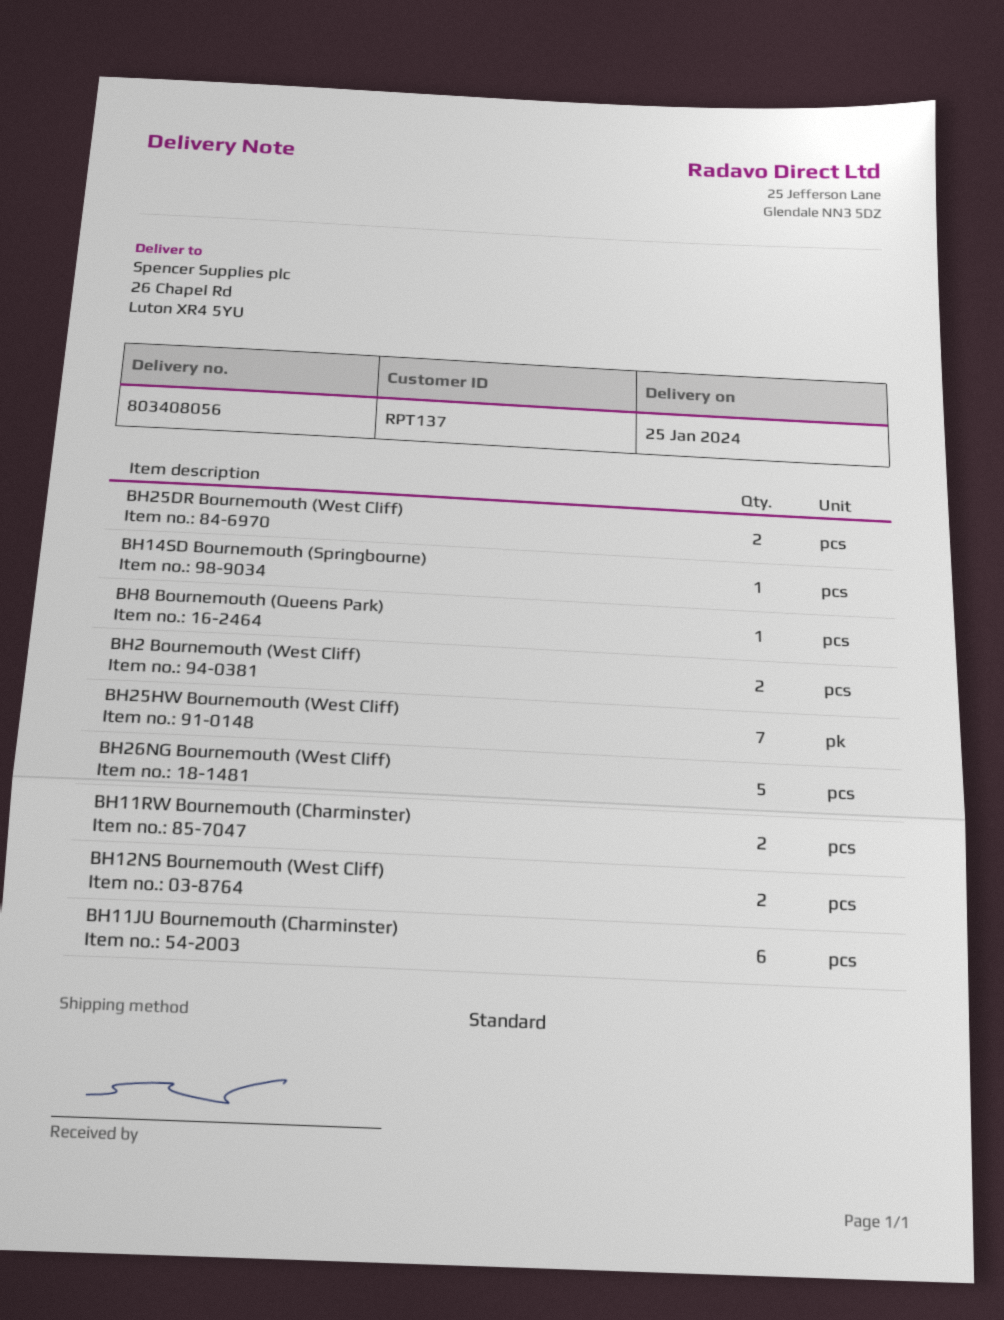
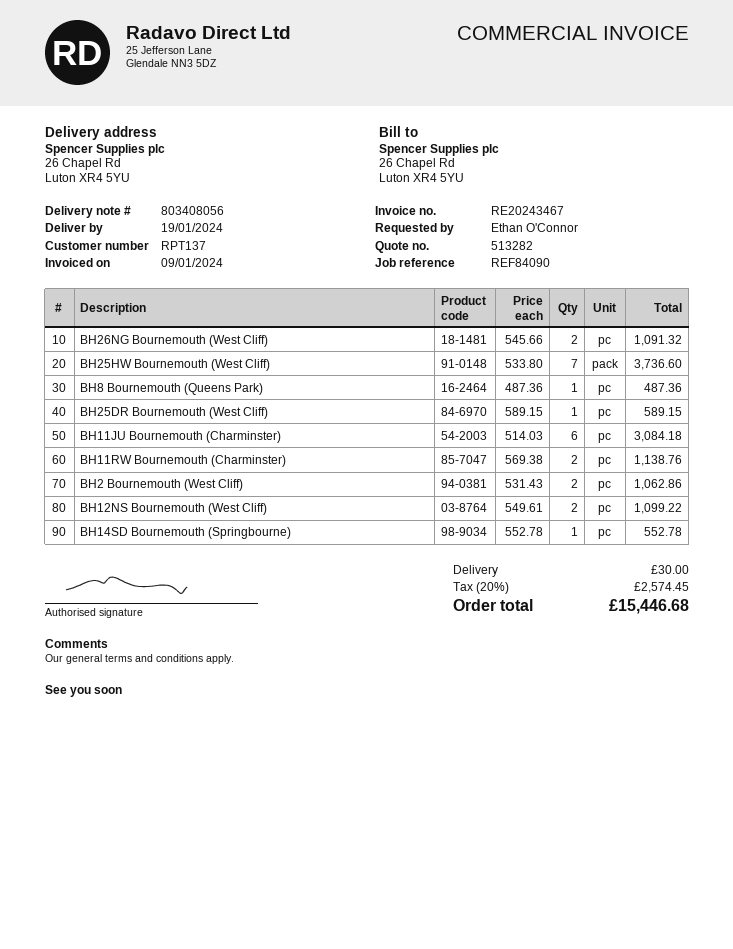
delivery date: 2024-01-25 -> 2024-01-19
BH25DR Bournemouth (West Cliff): 2 -> 1
BH26NG Bournemouth (West Cliff): 5 -> 2

